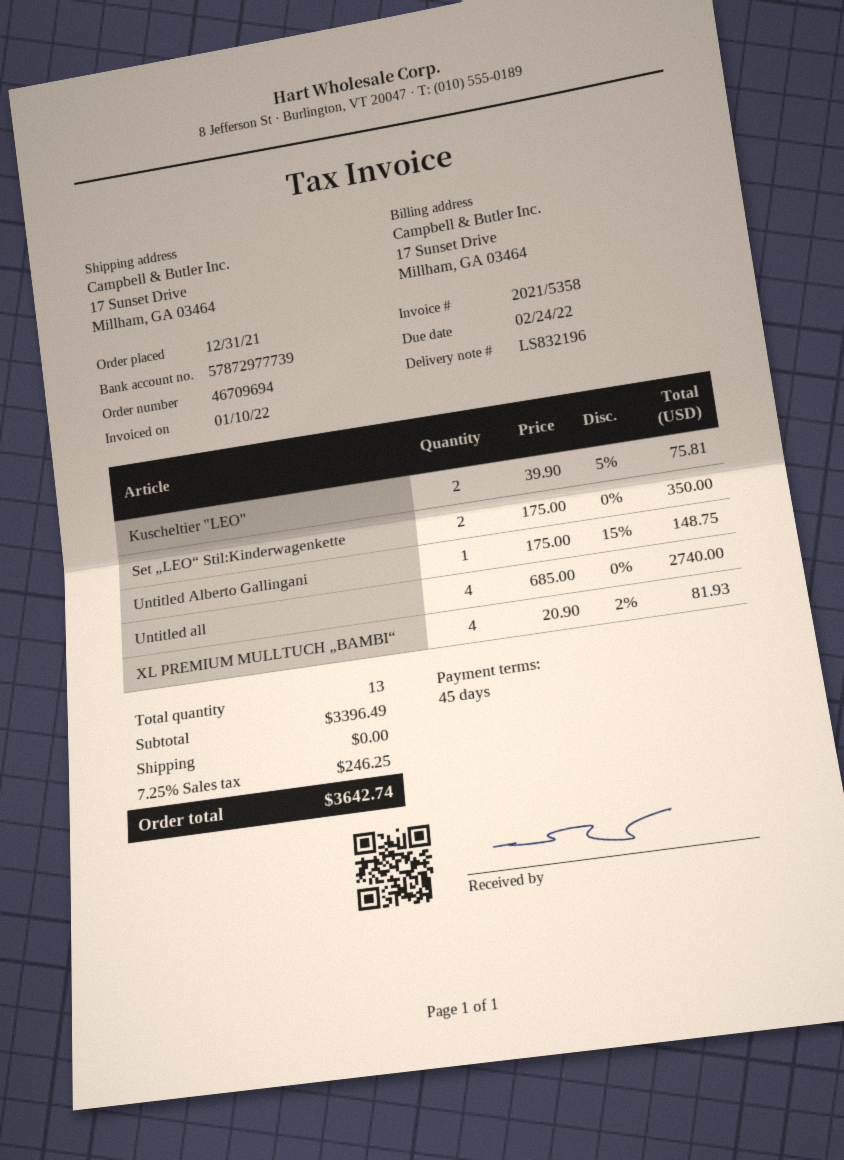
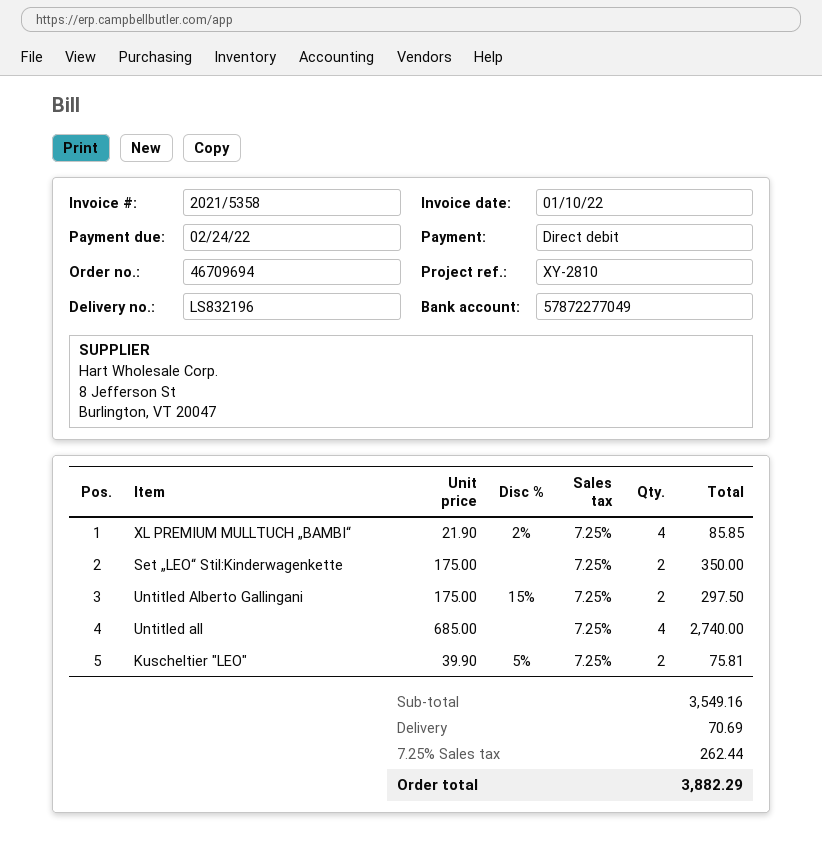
bank account: 57872977739 -> 57872277049
Untitled Alberto Gallingani: 1 x 175.00 - 15% = 148.75 -> 2 x 175.00 - 15% = 297.50
XL PREMIUM MULLTUCH „BAMBI“: 4 x 20.90 - 2% = 81.93 -> 4 x 21.90 - 2% = 85.85
subtotal: 3396.49 -> 3549.16
shipping: 0.00 -> 70.69
tax: 7.25% = 246.25 -> 7.25% = 262.44
total: 3642.74 -> 3882.29

